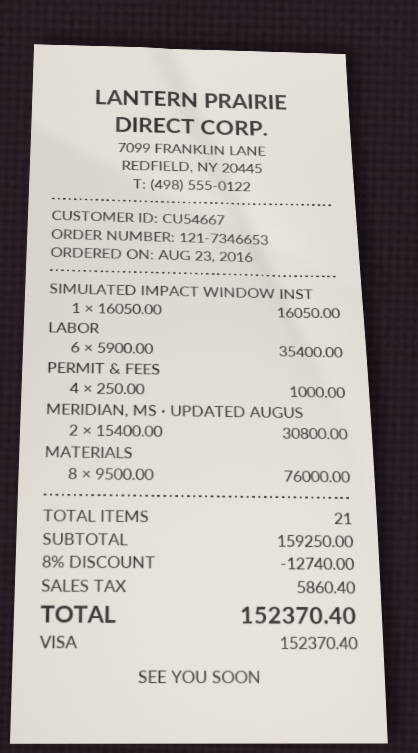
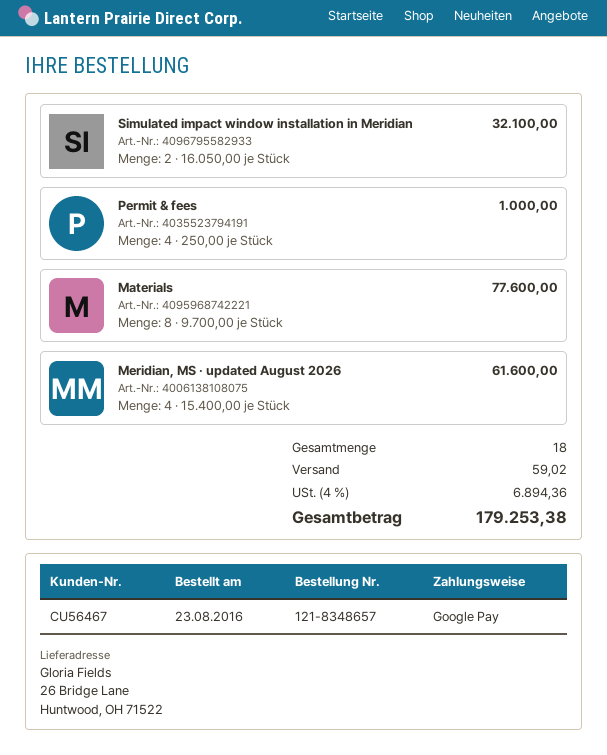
order number: 121-7346653 -> 121-8348657
customer number: CU54667 -> CU56467
payment method: Visa -> Google Pay
SIMULATED IMPACT WINDOW INST: 1 x 16050.00 = 16050.00 -> 2 x 16050.00 = 32100.00
LABOR: 6 x 5900.00 = 35400.00 -> none
MERIDIAN, MS · UPDATED AUGUS: 2 x 15400.00 = 30800.00 -> 4 x 15400.00 = 61600.00
MATERIALS: 8 x 9500.00 = 76000.00 -> 8 x 9700.00 = 77600.00
total quantity: 21 -> 18
discount: 8% = 12740.00 -> none
shipping: none -> 59.02
tax: 5860.40 -> 6894.36
total: 152370.40 -> 179253.38

